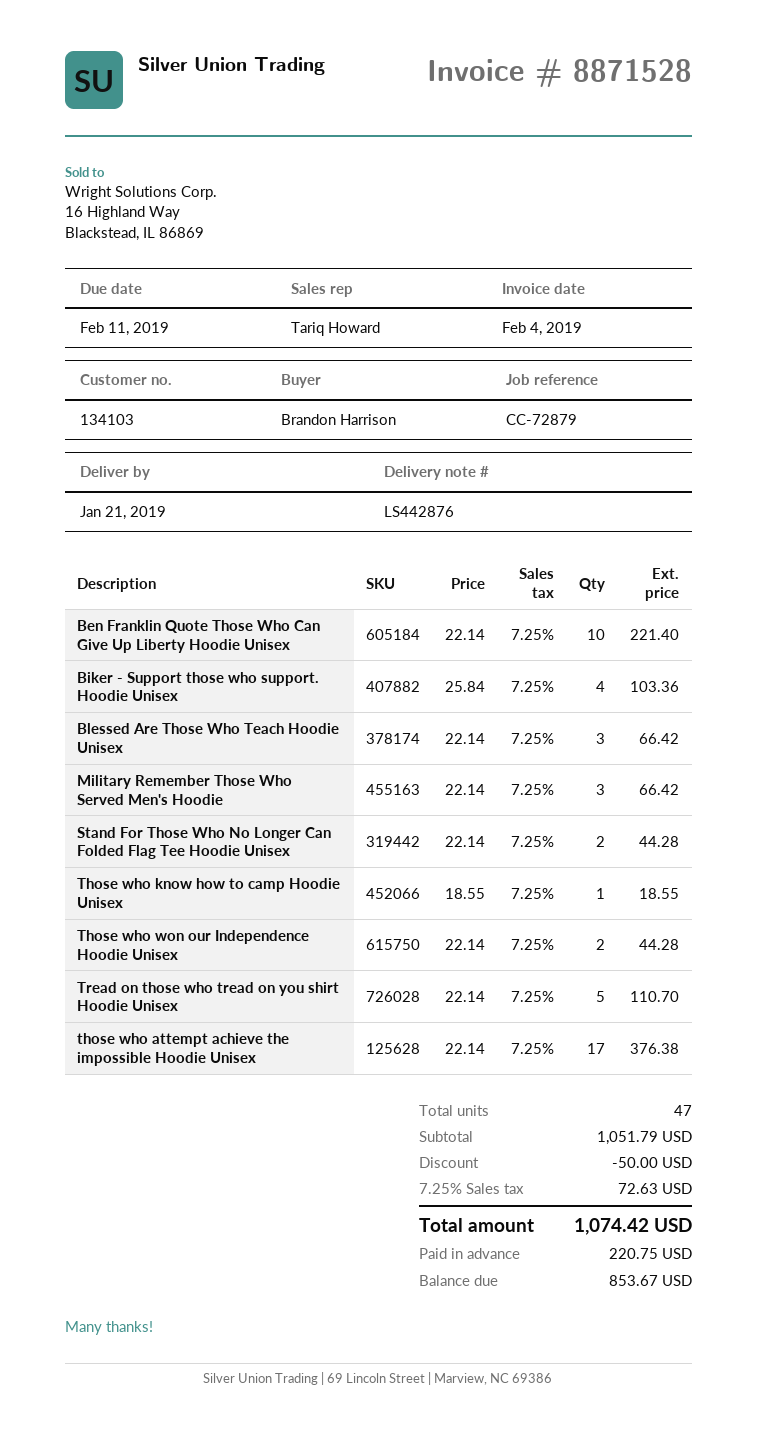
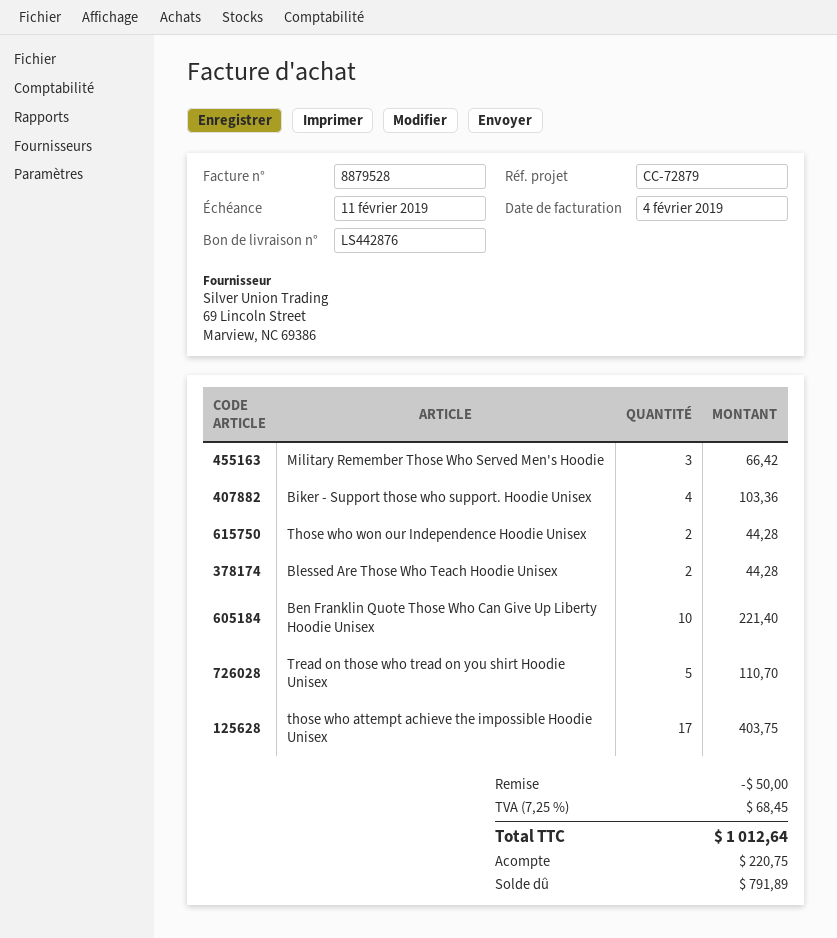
invoice number: 8871528 -> 8879528
Blessed Are Those Who Teach Hoodie Unisex: 3 for 66.42 -> 2 for 44.28
Stand For Those Who No Longer Can Folded Flag Tee Hoodie Unisex: 2 for 44.28 -> none
Those who know how to camp Hoodie Unisex: 1 for 18.55 -> none
those who attempt achieve the impossible Hoodie Unisex: 17 for 376.38 -> 17 for 403.75
tax: 7.25% = 72.63 -> 7.25% = 68.45
total: 1074.42 -> 1012.64
balance: 853.67 -> 791.89

